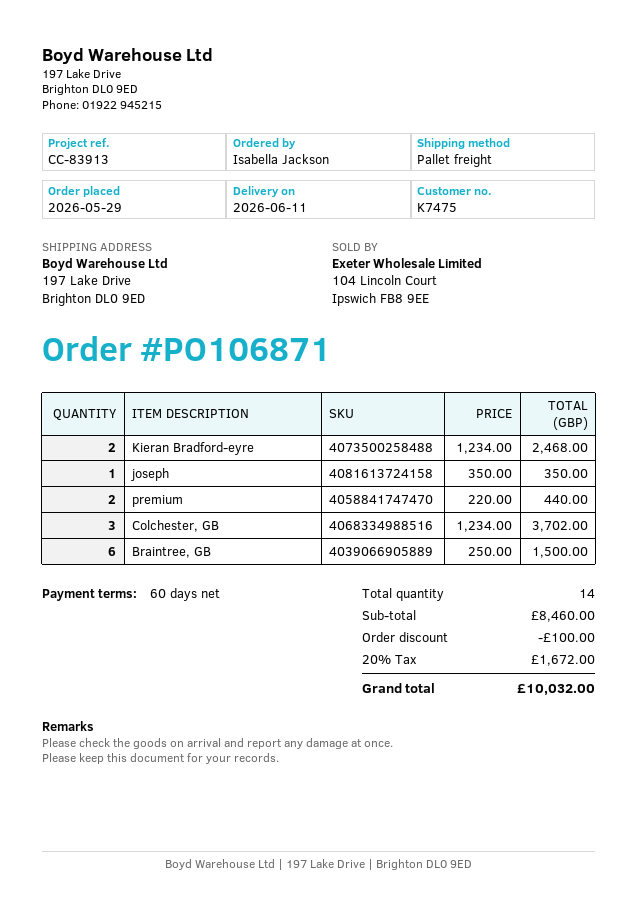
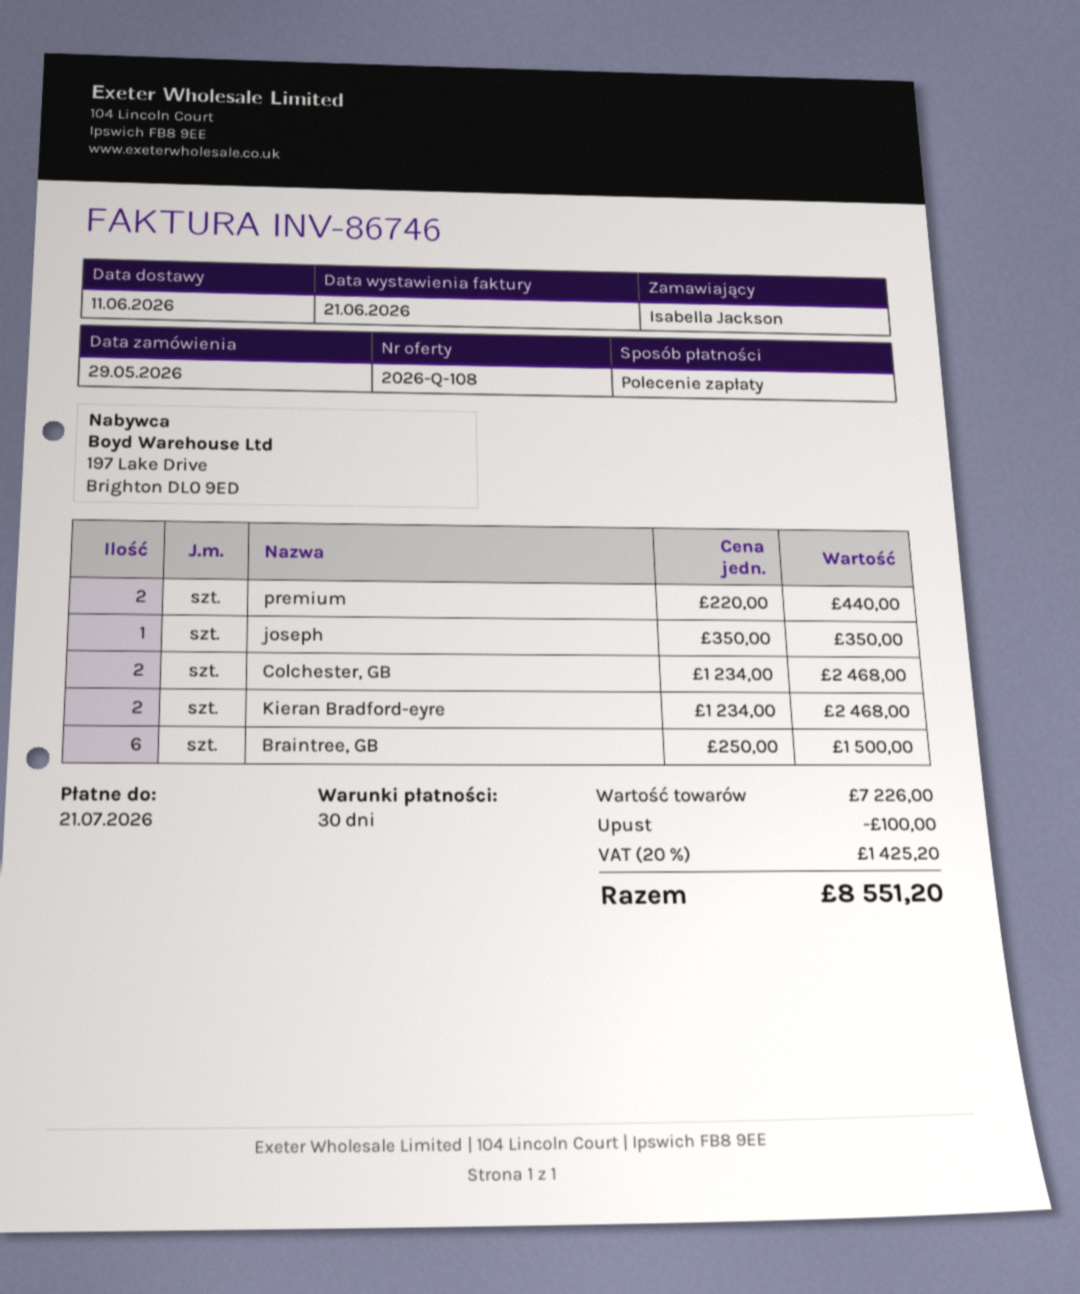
payment terms: 60 days -> 30 days
Colchester, GB: 3 x 1234.00 = 3702.00 -> 2 x 1234.00 = 2468.00
subtotal: 8460.00 -> 7226.00
tax: 20% = 1672.00 -> 20% = 1425.20
total: 10032.00 -> 8551.20

